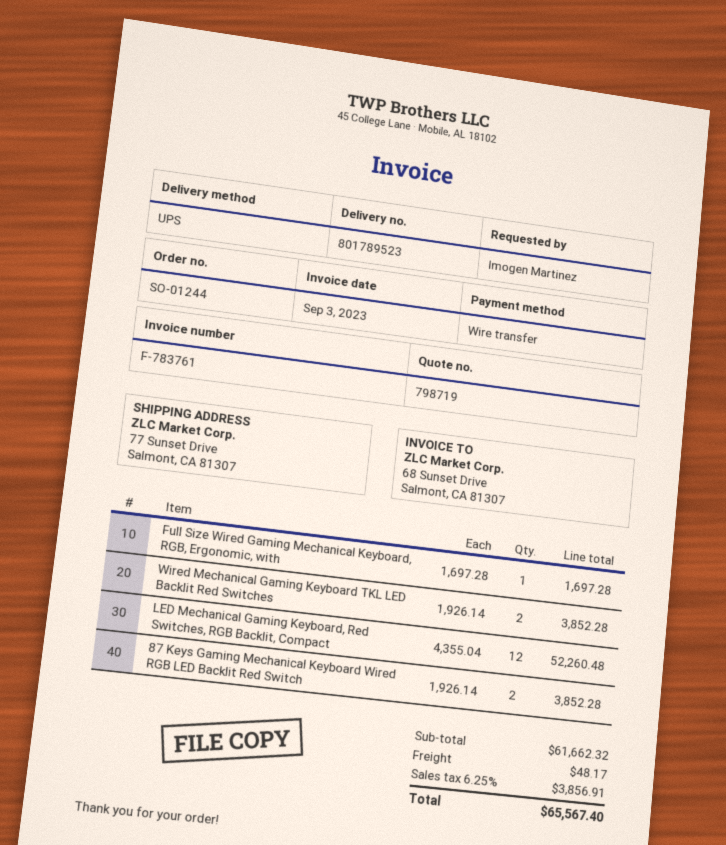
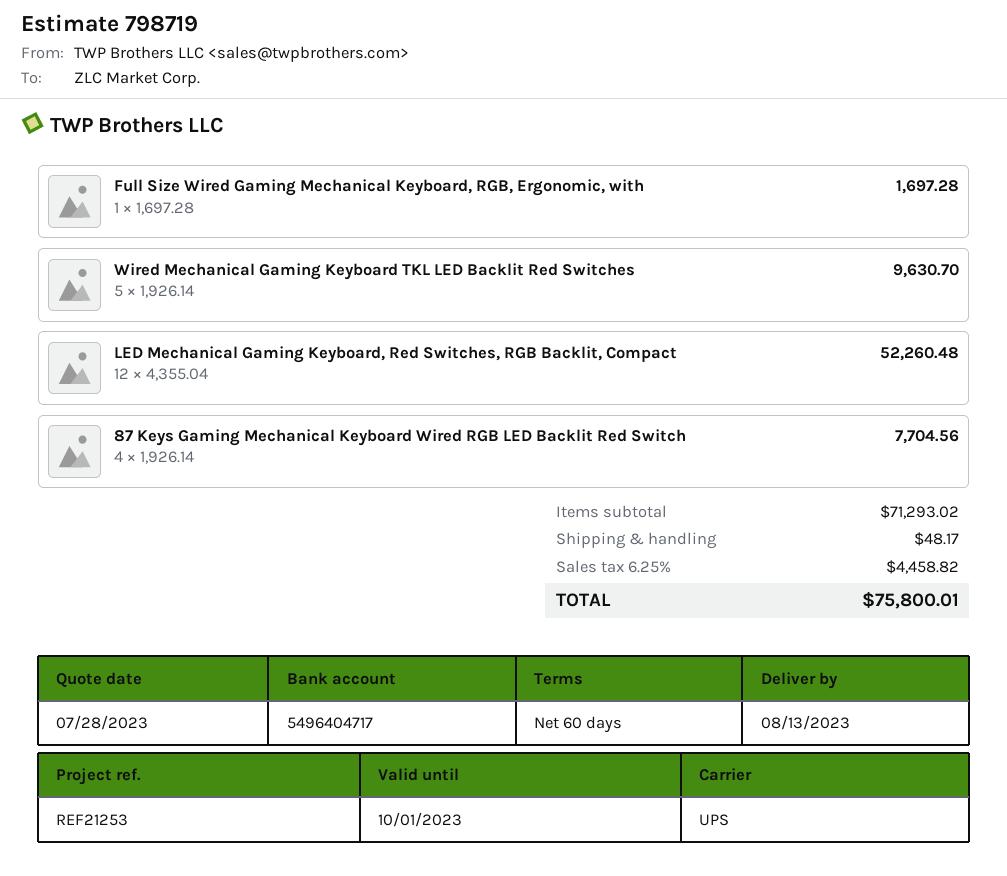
Wired Mechanical Gaming Keyboard TKL LED Backlit Red Switches: 2 x 1926.14 = 3852.28 -> 5 x 1926.14 = 9630.70
87 Keys Gaming Mechanical Keyboard Wired RGB LED Backlit Red Switch: 2 x 1926.14 = 3852.28 -> 4 x 1926.14 = 7704.56
subtotal: 61662.32 -> 71293.02
tax: 6.25% = 3856.91 -> 6.25% = 4458.82
total: 65567.40 -> 75800.01

